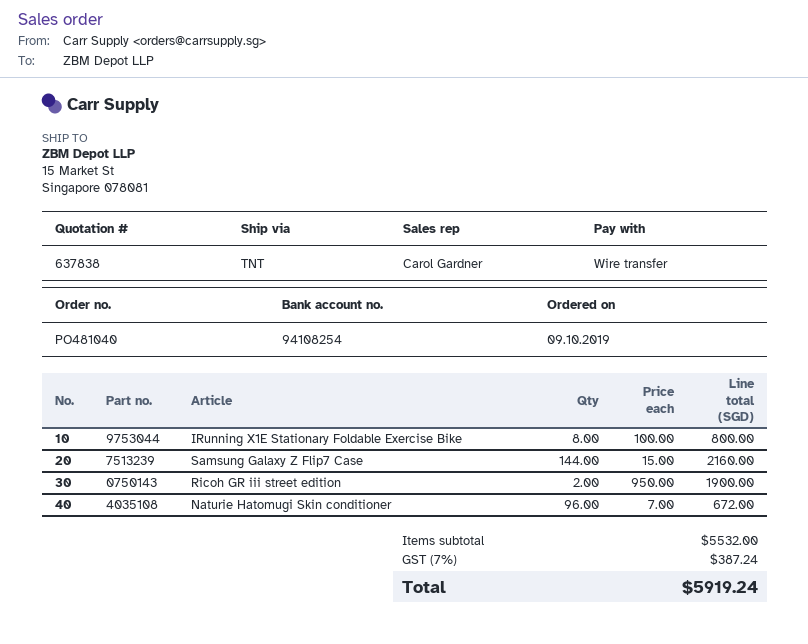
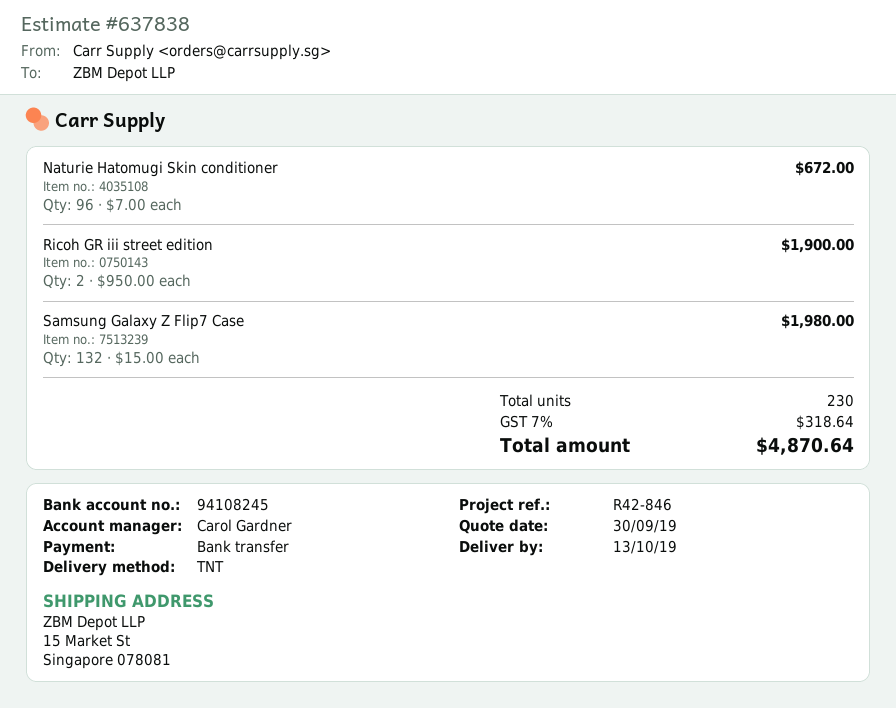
bank account: 94108254 -> 94108245
IRunning X1E Stationary Foldable Exercise Bike: 8 x 100.00 = 800.00 -> none
Samsung Galaxy Z Flip7 Case: 144 x 15.00 = 2160.00 -> 132 x 15.00 = 1980.00
tax: 7% = 387.24 -> 7% = 318.64
total: 5919.24 -> 4870.64

